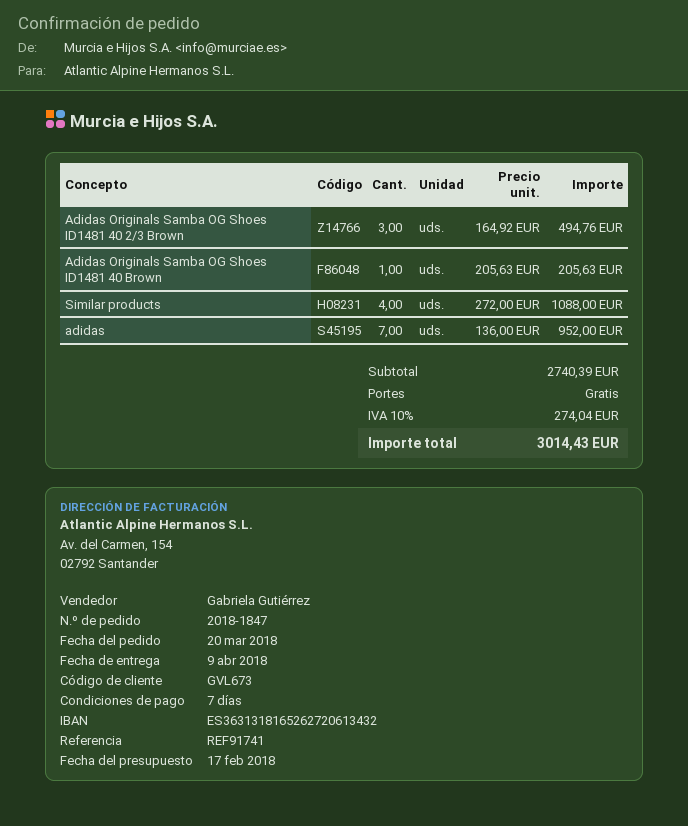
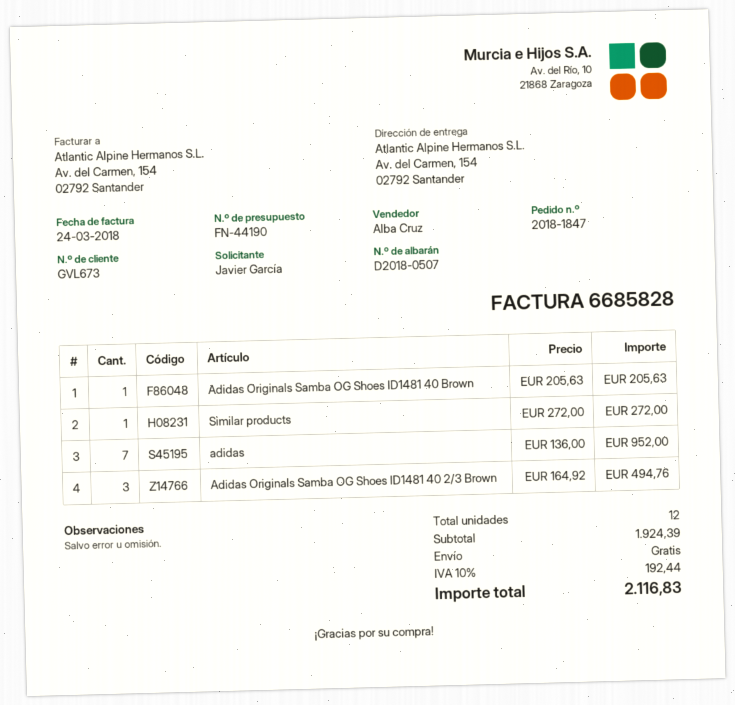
sales rep: Gabriela Gutiérrez -> Alba Cruz
Similar products: 4 x 272.00 = 1088.00 -> 1 x 272.00 = 272.00
subtotal: 2740.39 -> 1924.39
tax: 10% = 274.04 -> 10% = 192.44
total: 3014.43 -> 2116.83

